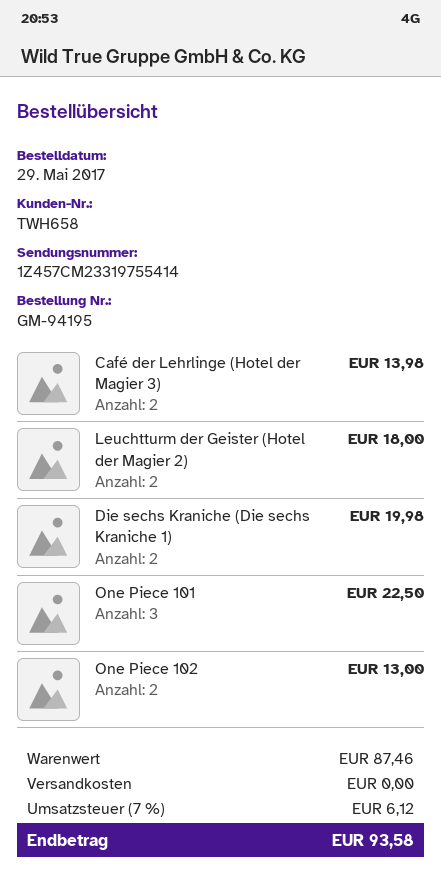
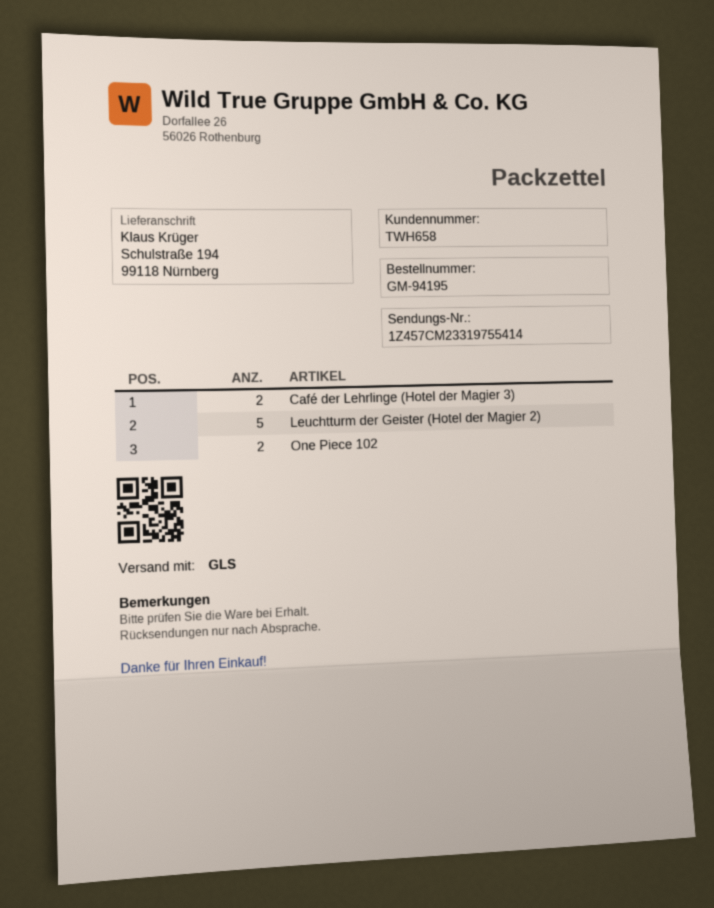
Leuchtturm der Geister (Hotel der Magier 2): 2 -> 5
Die sechs Kraniche (Die sechs Kraniche 1): 2 -> none
One Piece 101: 3 -> none

